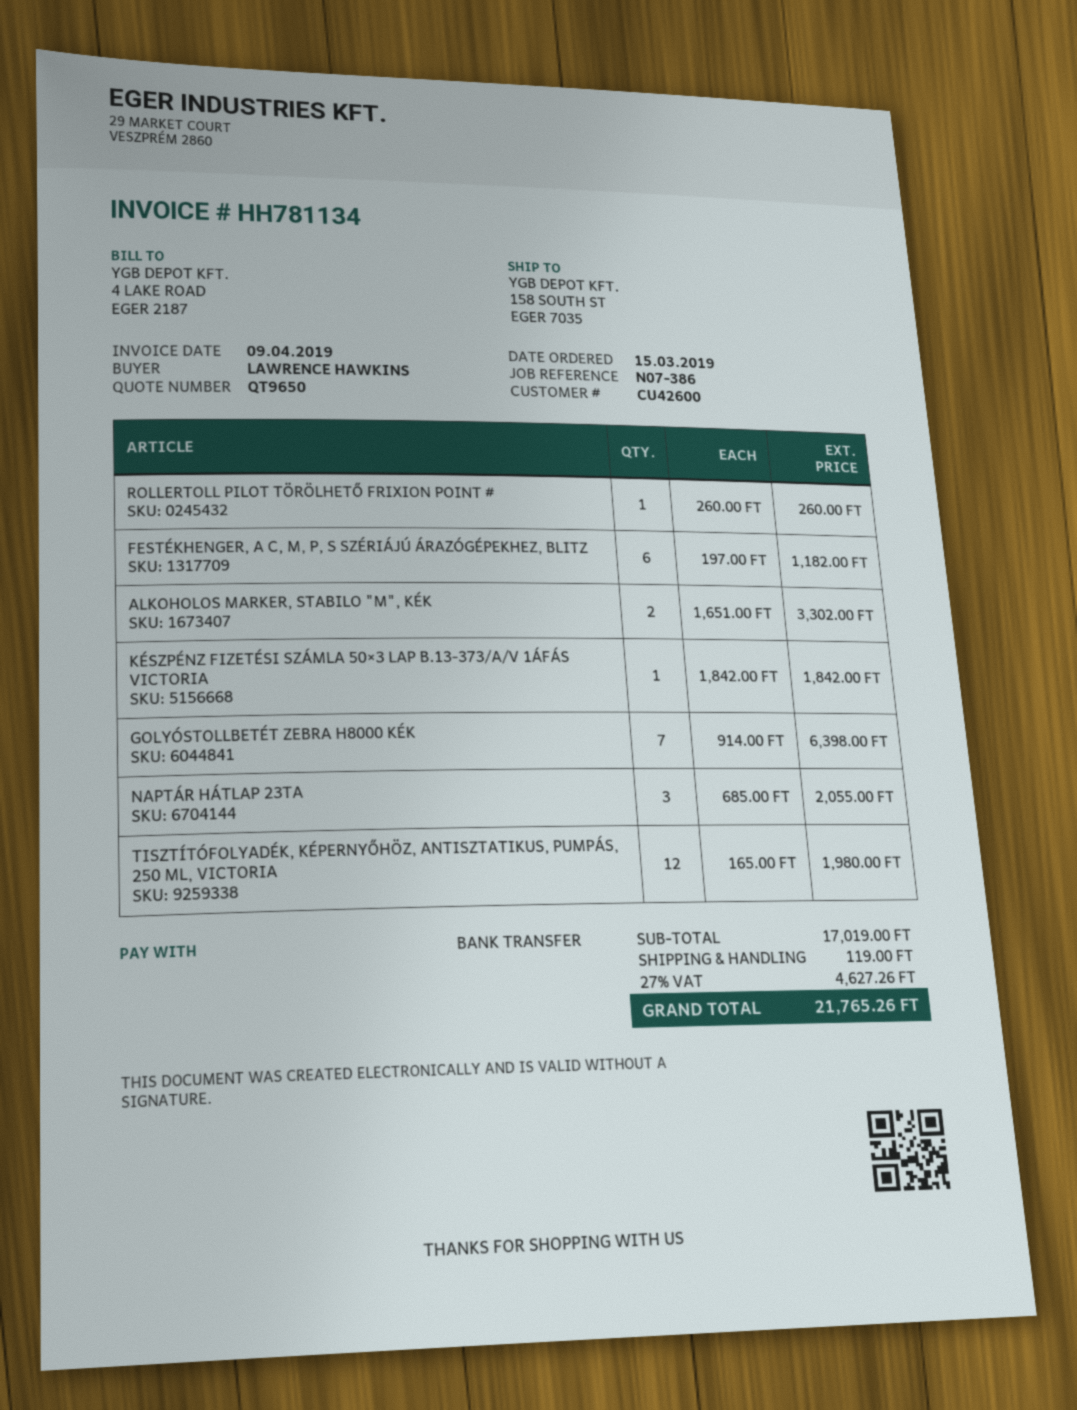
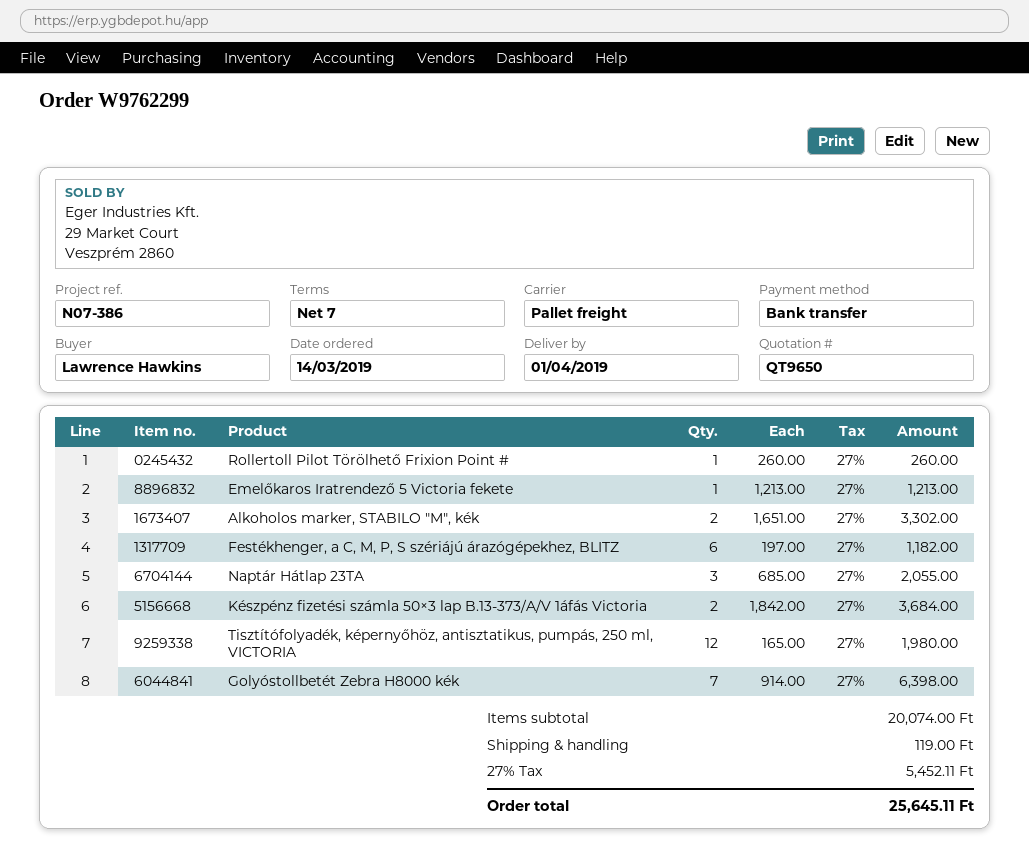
order date: 2019-03-15 -> 2019-03-14
KÉSZPÉNZ FIZETÉSI SZÁMLA 50×3 LAP B.13-373/A/V 1ÁFÁS VICTORIA: 1 x 1842.00 = 1842.00 -> 2 x 1842.00 = 3684.00
Emelőkaros Iratrendező 5 Victoria fekete: none -> 1 x 1213.00 = 1213.00
subtotal: 17019.00 -> 20074.00
tax: 27% = 4627.26 -> 27% = 5452.11
total: 21765.26 -> 25645.11

